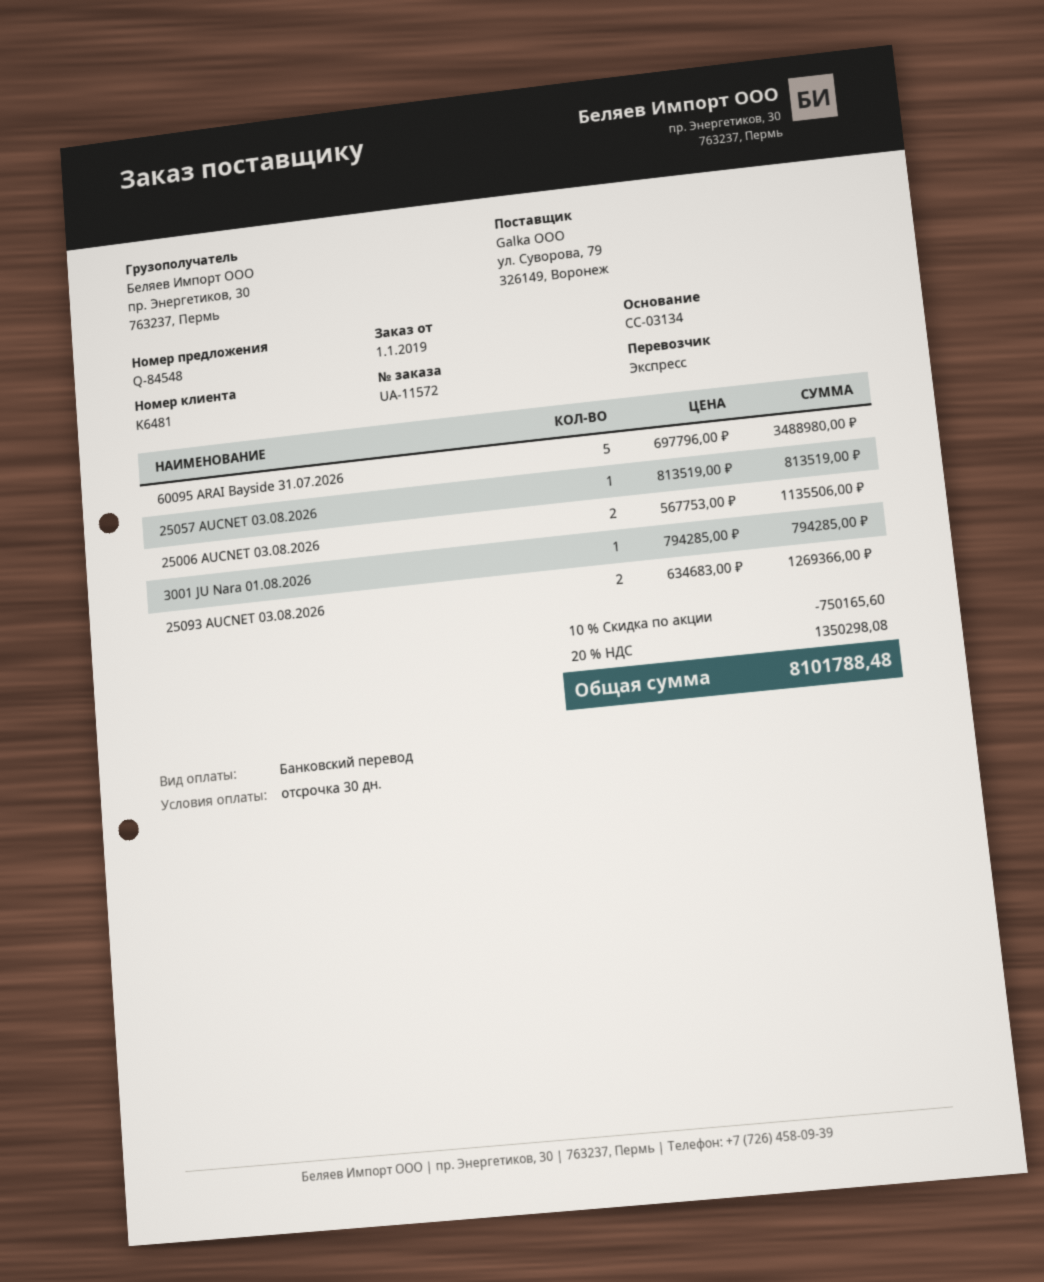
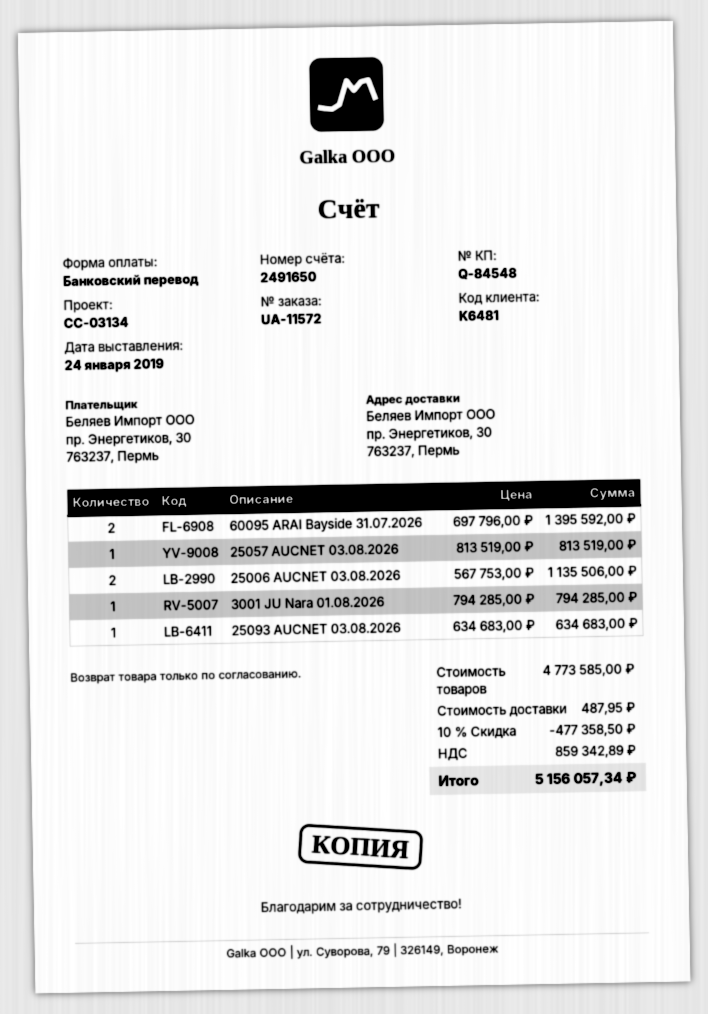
60095 ARAI Bayside 31.07.2026: 5 x 697796.00 = 3488980.00 -> 2 x 697796.00 = 1395592.00
25093 AUCNET 03.08.2026: 2 x 634683.00 = 1269366.00 -> 1 x 634683.00 = 634683.00
discount: 10% = 750165.60 -> 10% = 477358.50
shipping: none -> 487.95
tax: 1350298.08 -> 859342.89
total: 8101788.48 -> 5156057.34

